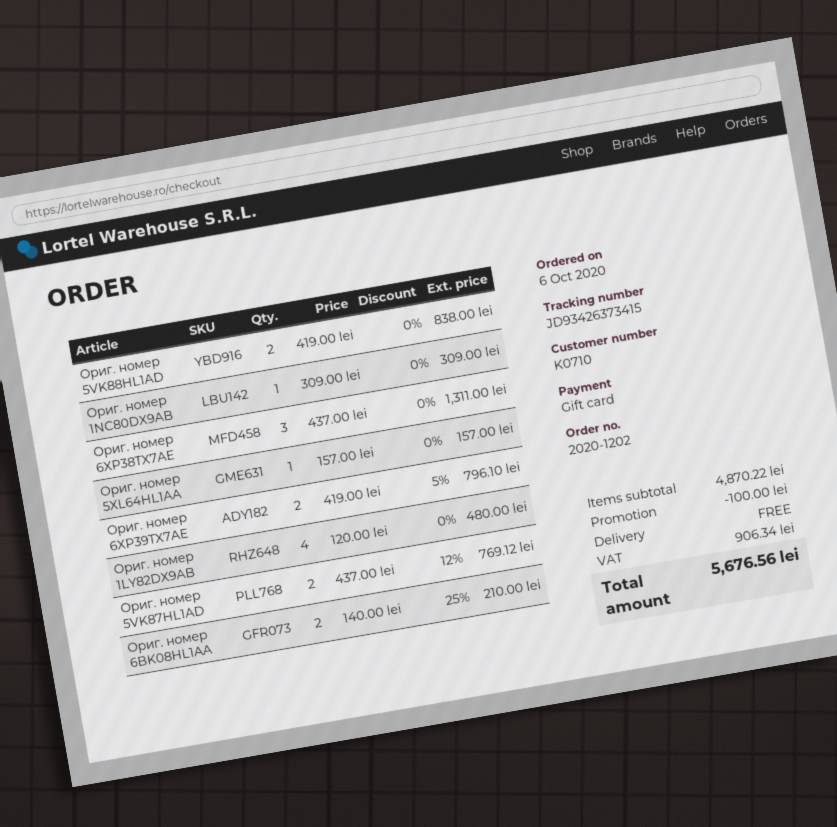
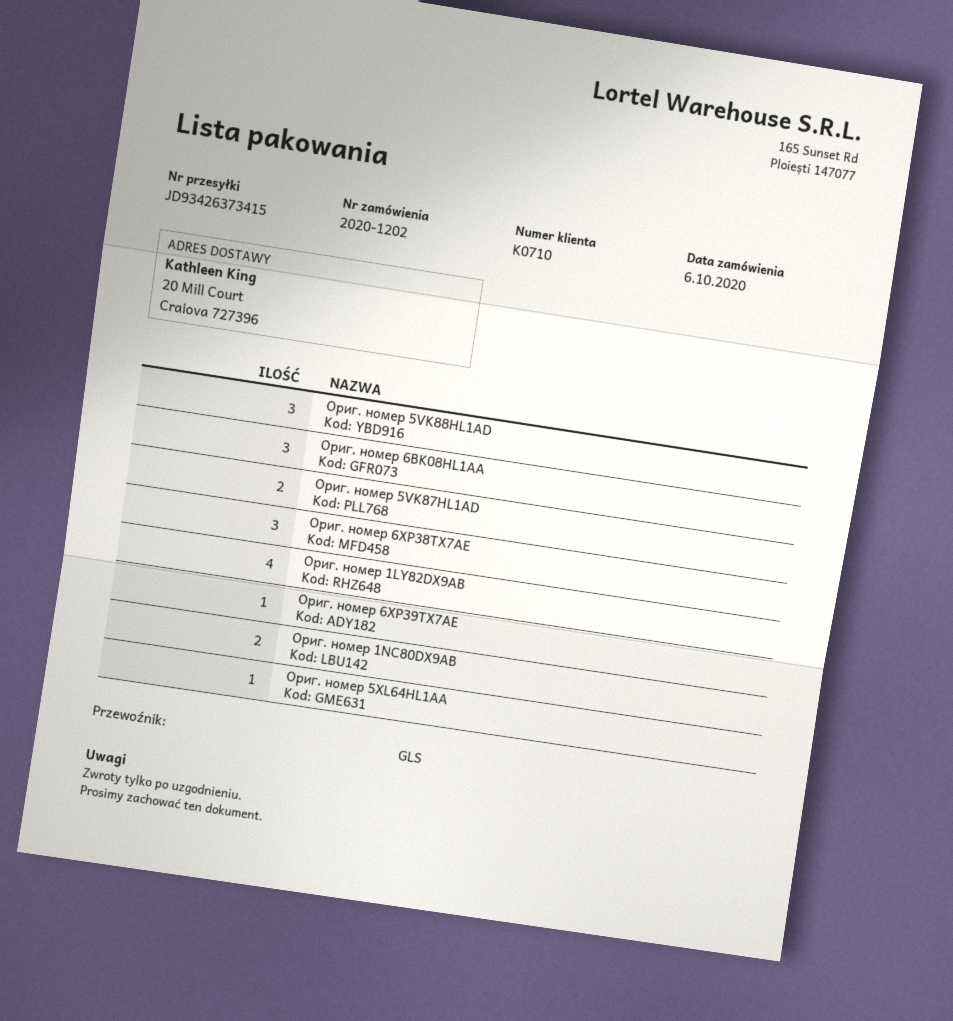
Ориг. номер 5VK88HL1AD: 2 -> 3
Ориг. номер 1NC80DX9AB: 1 -> 2
Ориг. номер 6XP39TX7AE: 2 -> 1
Ориг. номер 6BK08HL1AA: 2 -> 3

